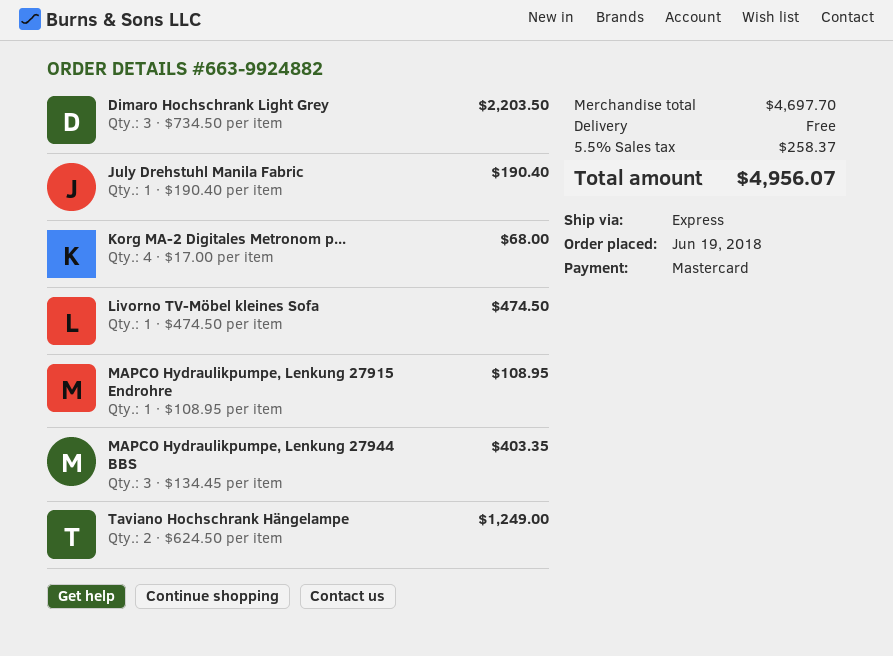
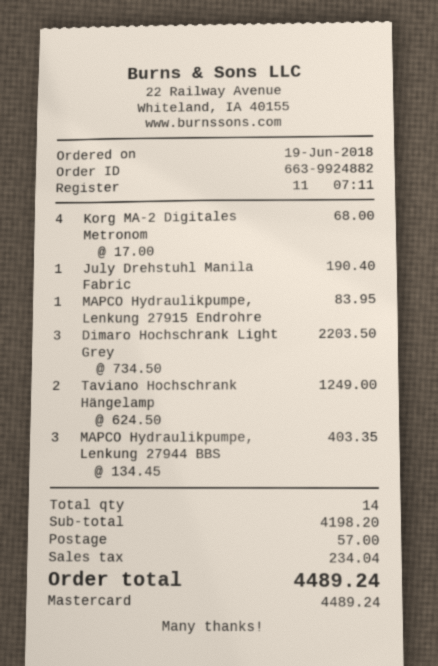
Livorno TV-Möbel kleines Sofa: 1 x 474.50 = 474.50 -> none
MAPCO Hydraulikpumpe, Lenkung 27915 Endrohre: 1 x 108.95 = 108.95 -> 1 x 83.95 = 83.95
subtotal: 4697.70 -> 4198.20
shipping: 0.00 -> 57.00
tax: 258.37 -> 234.04
total: 4956.07 -> 4489.24

